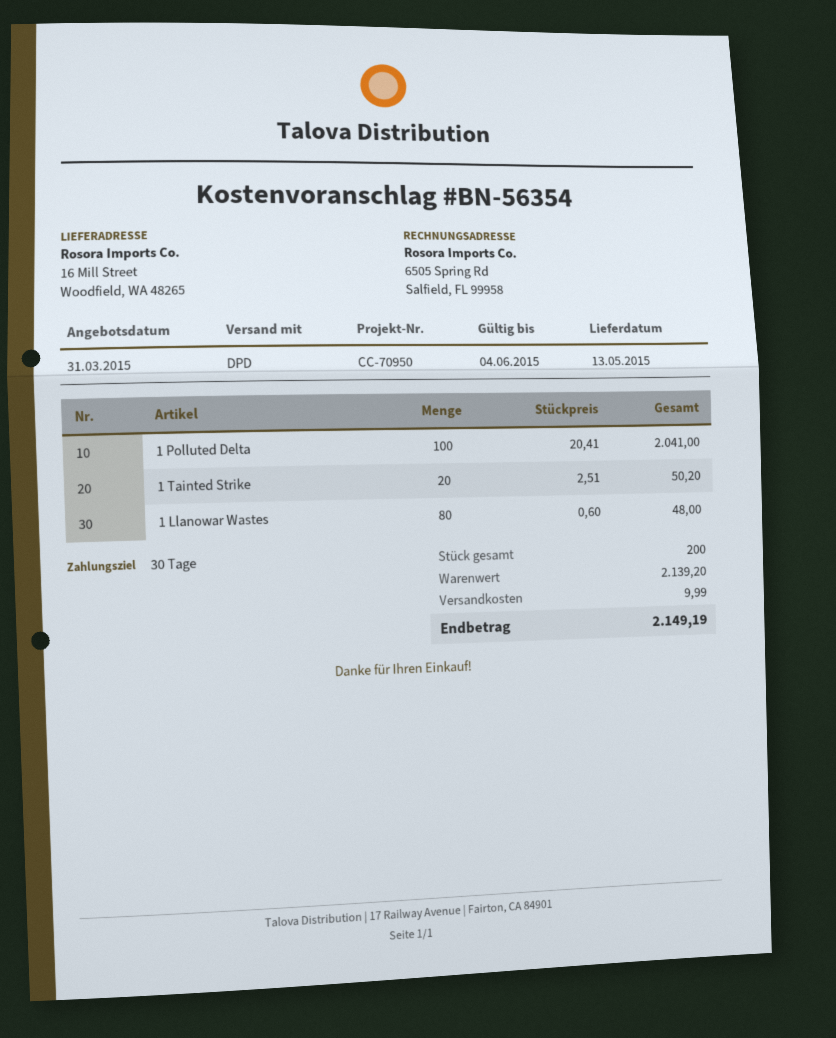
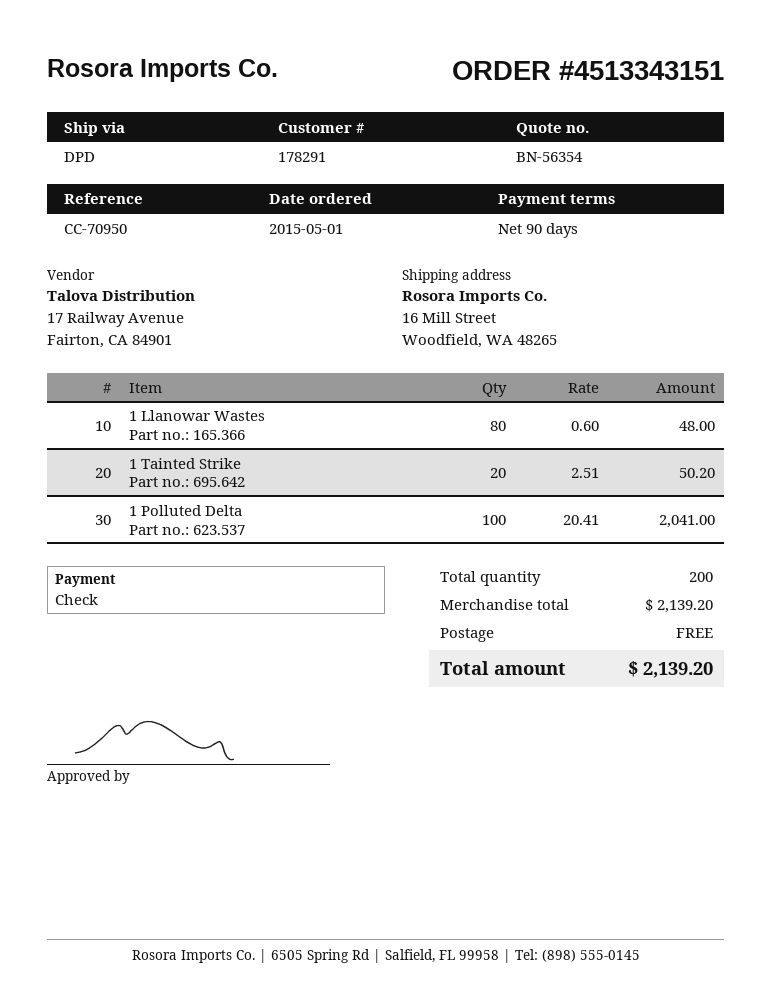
payment terms: 30 days -> 90 days
shipping: 9.99 -> 0.00
total: 2149.19 -> 2139.20

